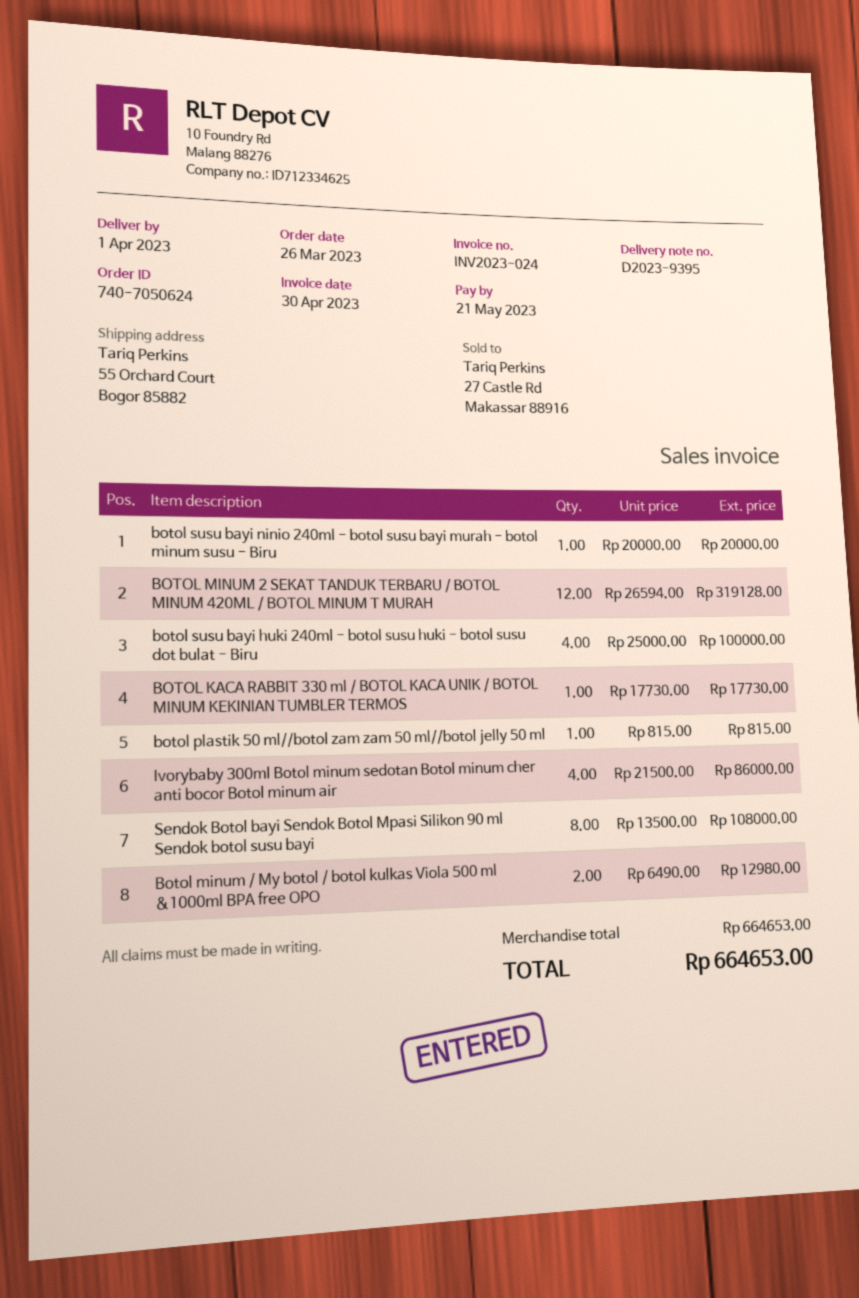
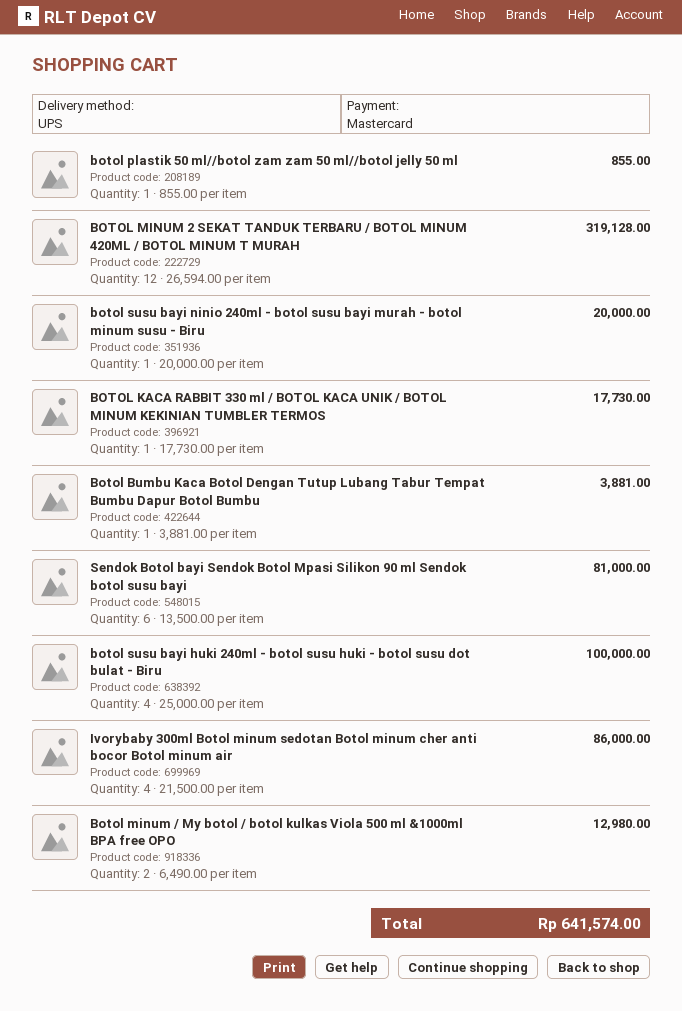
botol plastik 50 ml//botol zam zam 50 ml//botol jelly 50 ml: 1 x 815.00 = 815.00 -> 1 x 855.00 = 855.00
Sendok Botol bayi Sendok Botol Mpasi Silikon 90 ml Sendok botol susu bayi: 8 x 13500.00 = 108000.00 -> 6 x 13500.00 = 81000.00
Botol Bumbu Kaca Botol Dengan Tutup Lubang Tabur Tempat Bumbu Dapur Botol Bumbu: none -> 1 x 3881.00 = 3881.00
total: 664653.00 -> 641574.00

